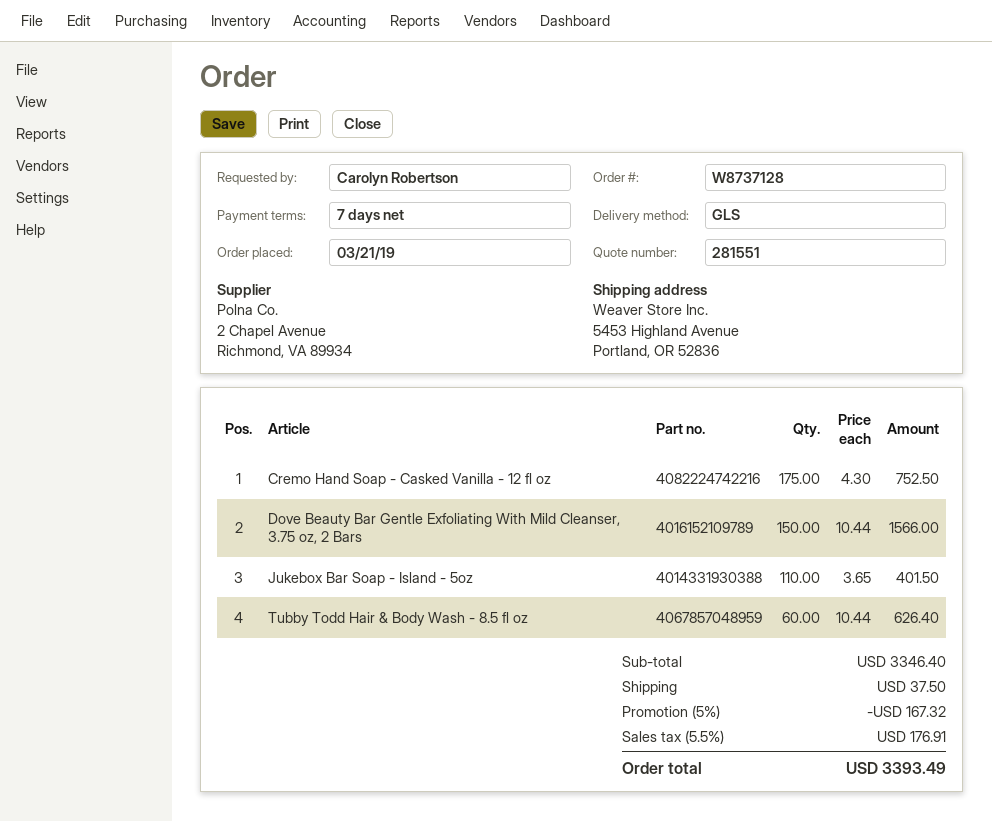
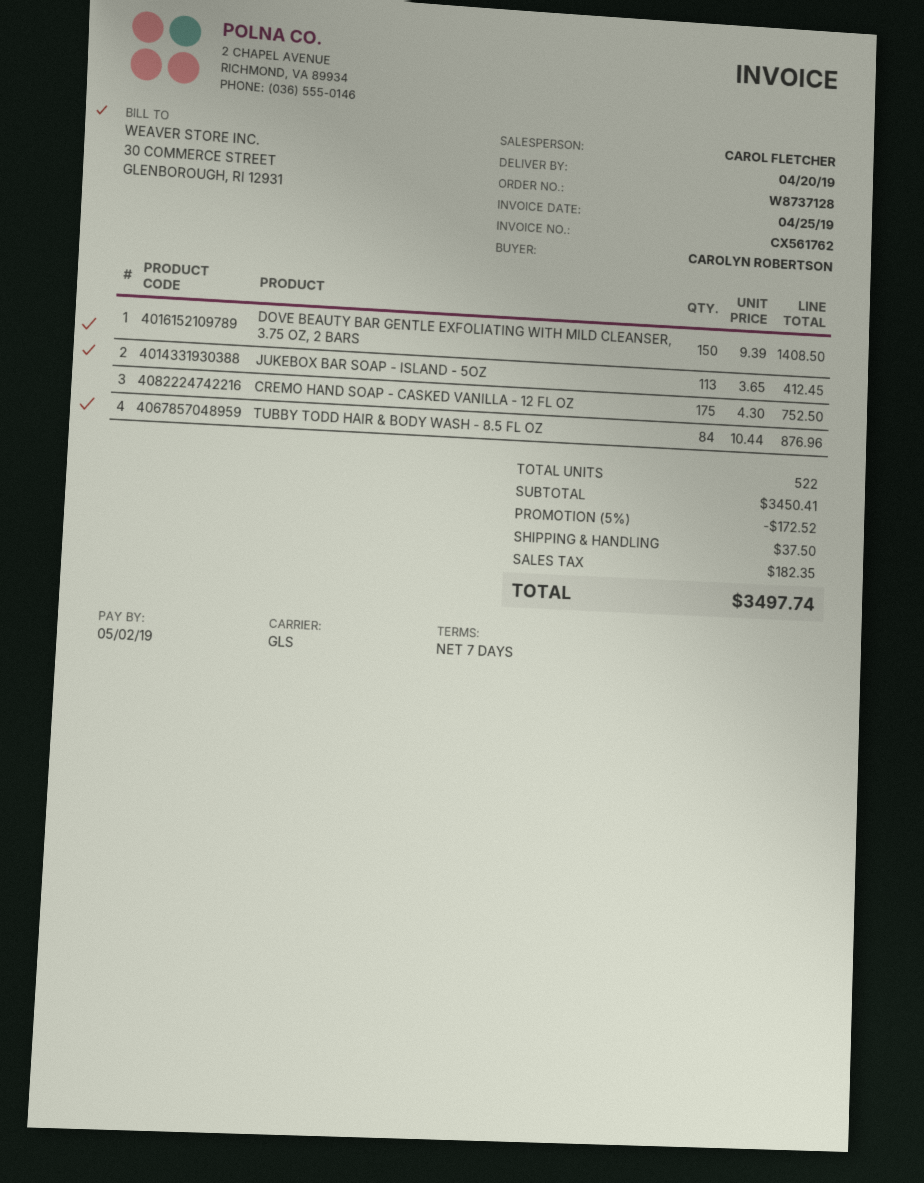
Dove Beauty Bar Gentle Exfoliating With Mild Cleanser, 3.75 oz, 2 Bars: 150 x 10.44 = 1566.00 -> 150 x 9.39 = 1408.50
Jukebox Bar Soap - Island - 5oz: 110 x 3.65 = 401.50 -> 113 x 3.65 = 412.45
Tubby Todd Hair & Body Wash - 8.5 fl oz: 60 x 10.44 = 626.40 -> 84 x 10.44 = 876.96
subtotal: 3346.40 -> 3450.41
discount: 5% = 167.32 -> 5% = 172.52
tax: 176.91 -> 182.35
total: 3393.49 -> 3497.74

